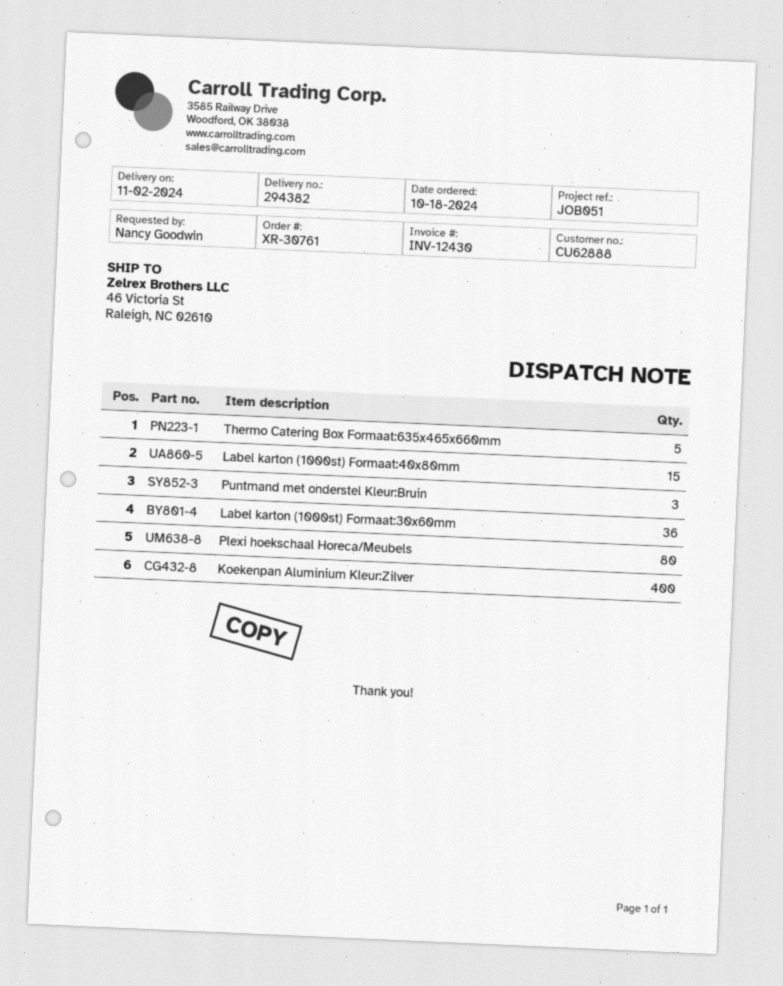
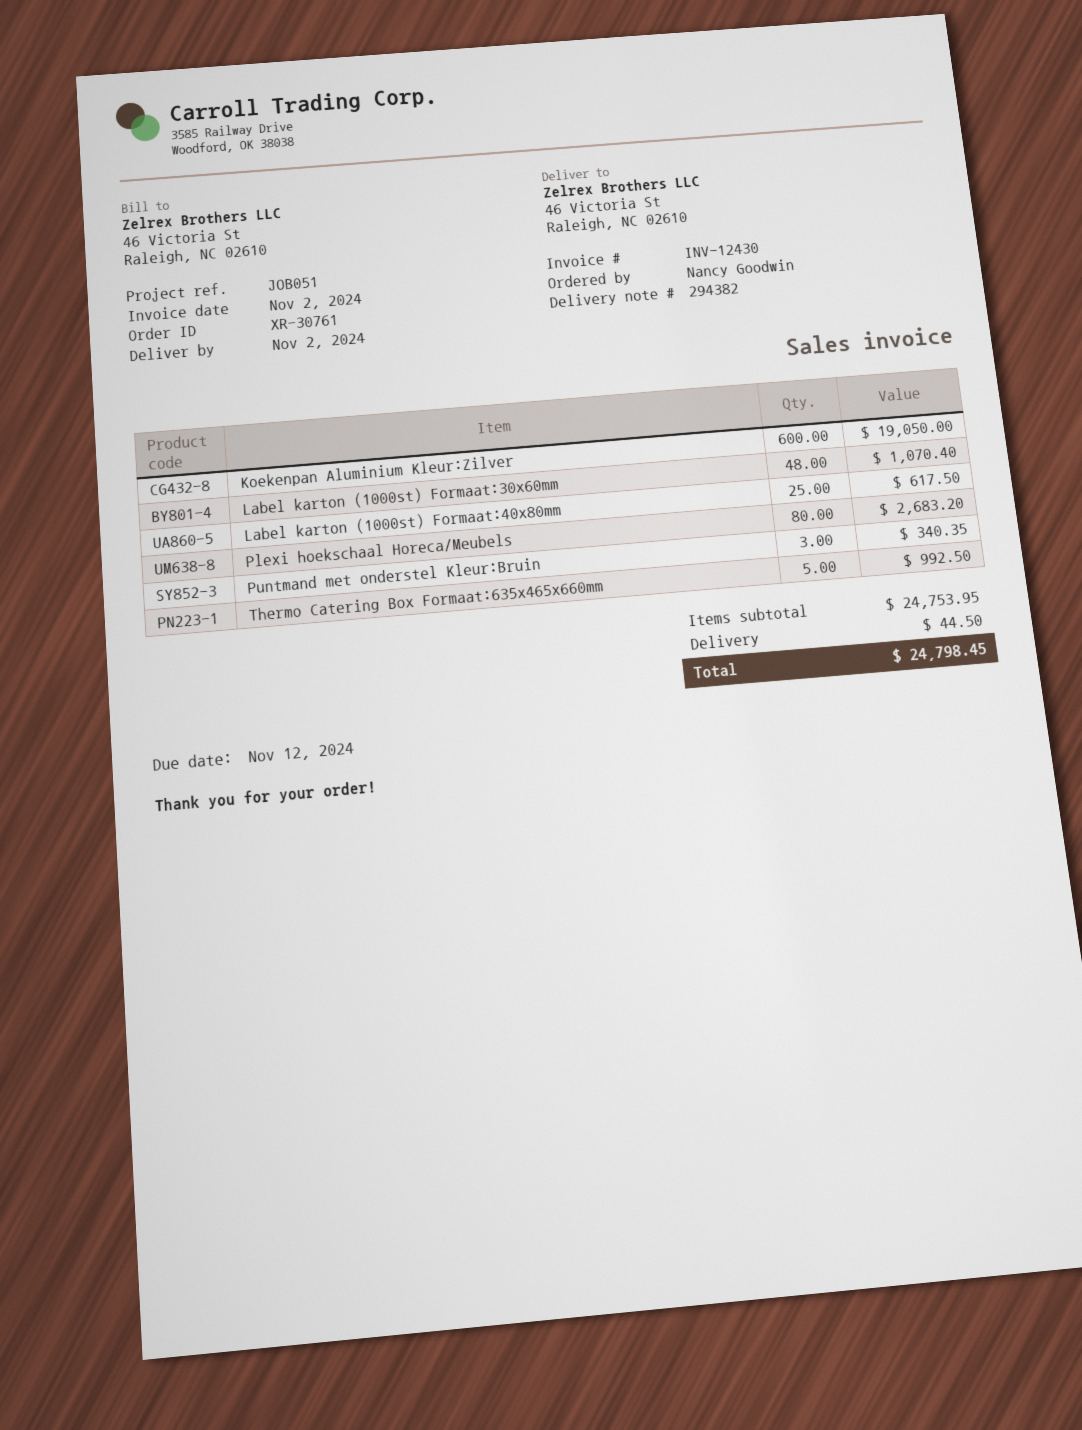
Label karton (1000st) Formaat:40x80mm: 15 -> 25
Label karton (1000st) Formaat:30x60mm: 36 -> 48
Koekenpan Aluminium Kleur:Zilver: 400 -> 600

